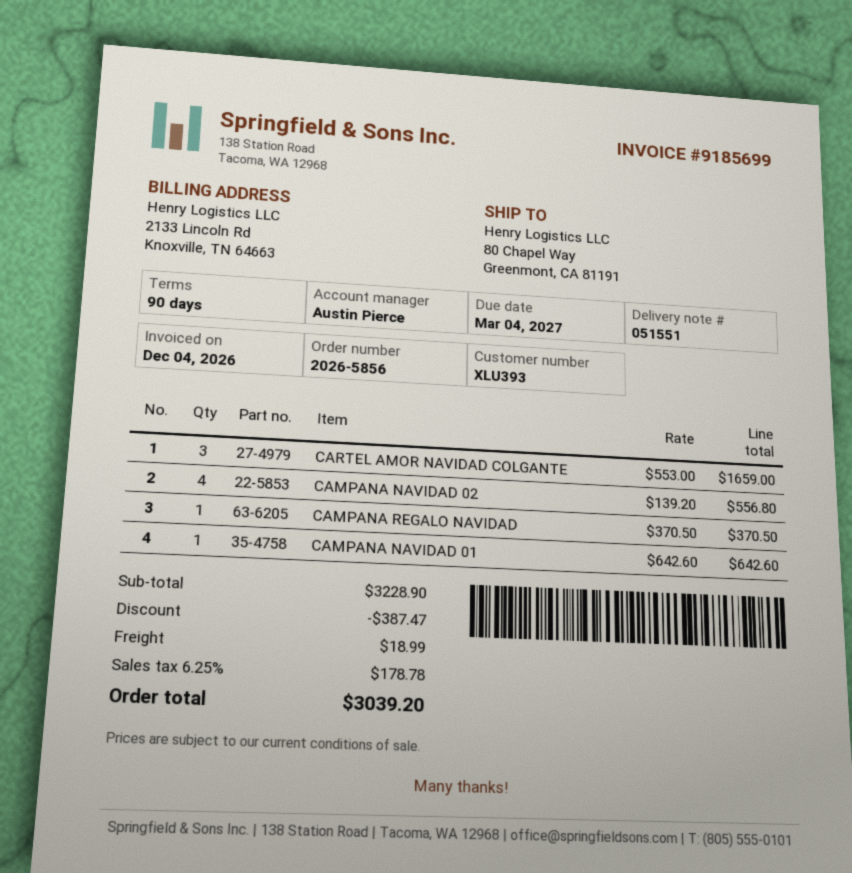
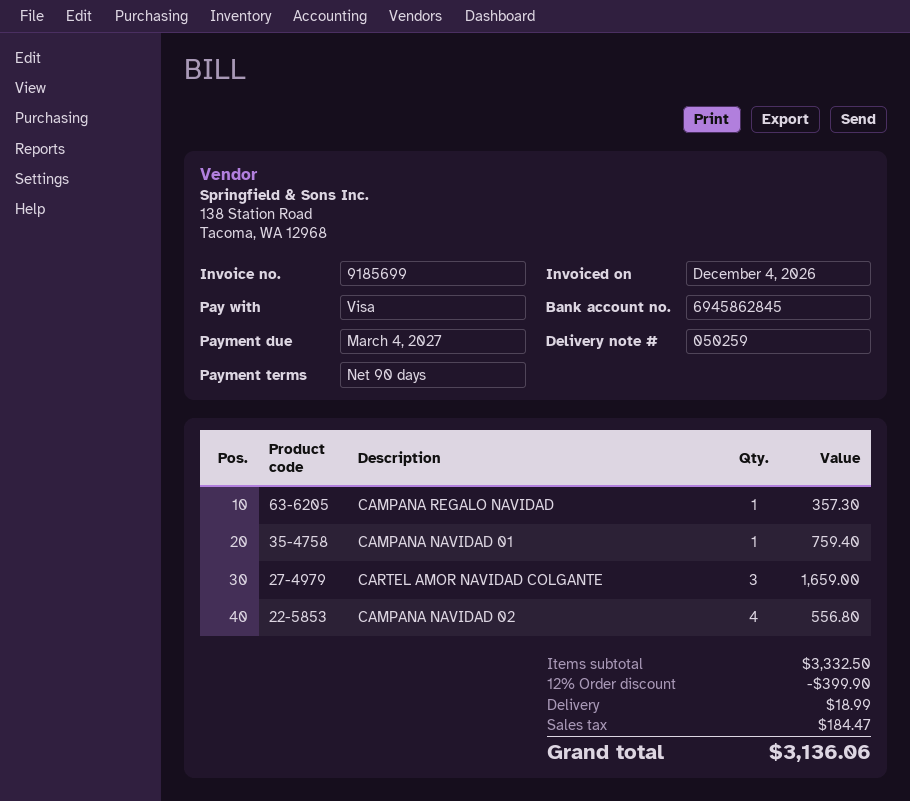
delivery note number: 051551 -> 050259
CAMPANA REGALO NAVIDAD: 1 for 370.50 -> 1 for 357.30
CAMPANA NAVIDAD 01: 1 for 642.60 -> 1 for 759.40
subtotal: 3228.90 -> 3332.50
discount: 387.47 -> 399.90
tax: 178.78 -> 184.47
total: 3039.20 -> 3136.06

